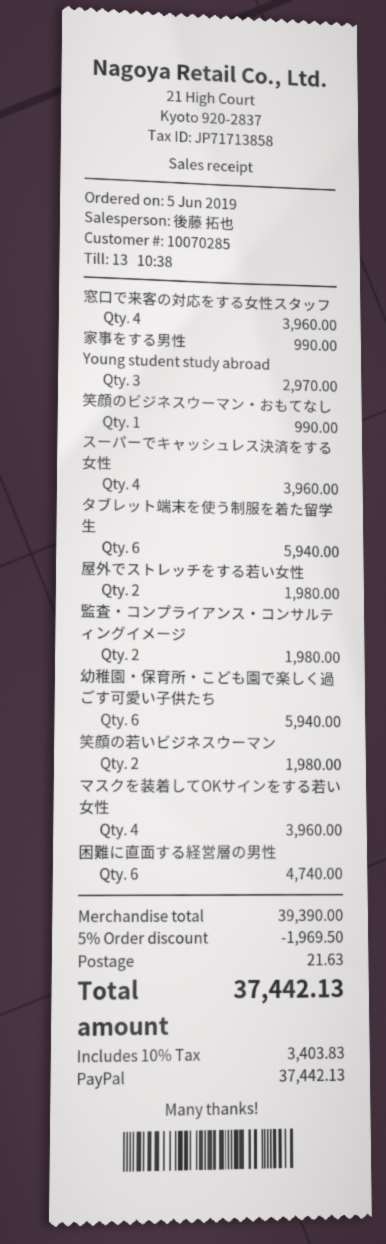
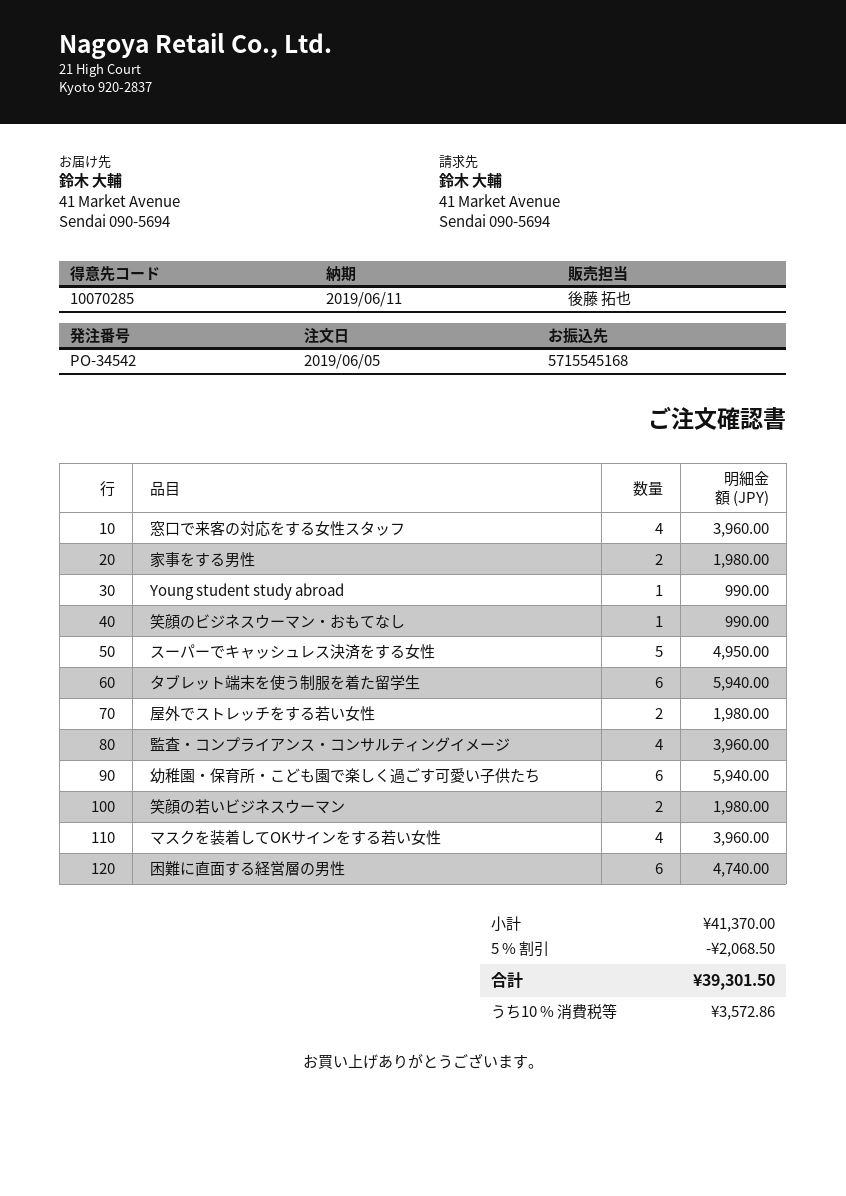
家事をする男性: 1 for 990.00 -> 2 for 1980.00
Young student study abroad: 3 for 2970.00 -> 1 for 990.00
スーパーでキャッシュレス決済をする女性: 4 for 3960.00 -> 5 for 4950.00
監査・コンプライアンス・コンサルティングイメージ: 2 for 1980.00 -> 4 for 3960.00
subtotal: 39390.00 -> 41370.00
discount: 5% = 1969.50 -> 5% = 2068.50
shipping: 21.63 -> none
tax: 10% = 3403.83 -> 10% = 3572.86
total: 37442.13 -> 39301.50

